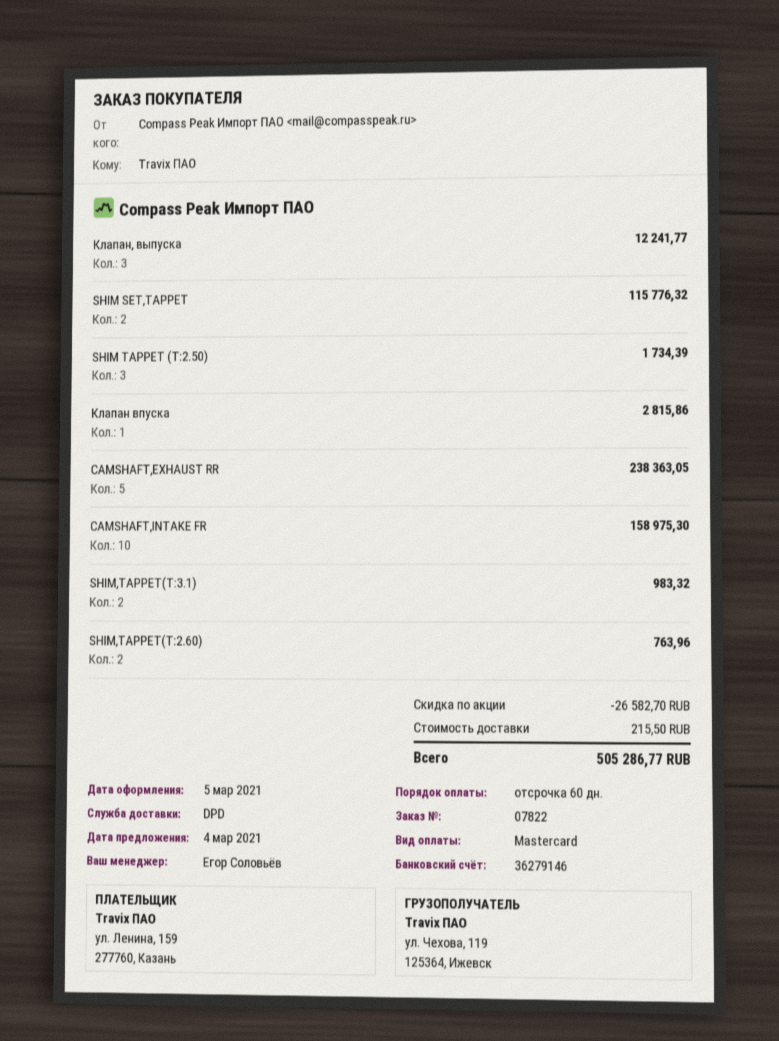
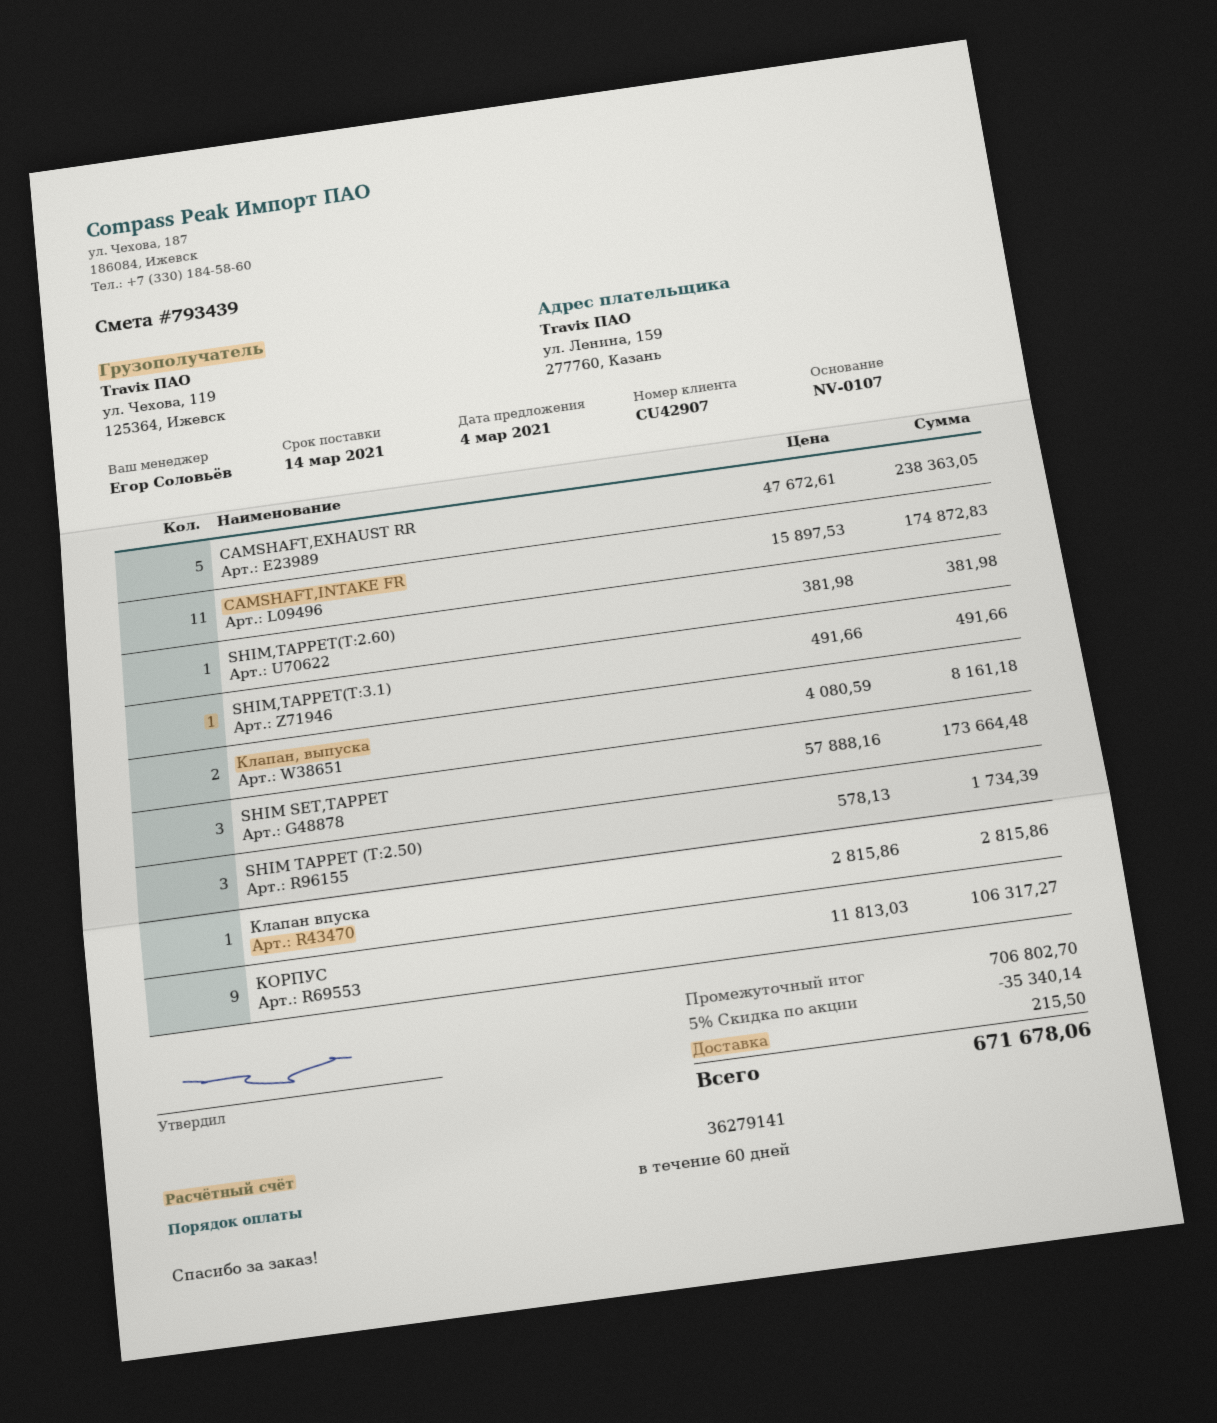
bank account: 36279146 -> 36279141
Клапан, выпуска: 3 for 12241.77 -> 2 for 8161.18
SHIM SET,TAPPET: 2 for 115776.32 -> 3 for 173664.48
CAMSHAFT,INTAKE FR: 10 for 158975.30 -> 11 for 174872.83
SHIM,TAPPET(T:3.1): 2 for 983.32 -> 1 for 491.66
SHIM,TAPPET(T:2.60): 2 for 763.96 -> 1 for 381.98
КОРПУС: none -> 9 for 106317.27
discount: 26582.70 -> 35340.14
total: 505286.77 -> 671678.06

